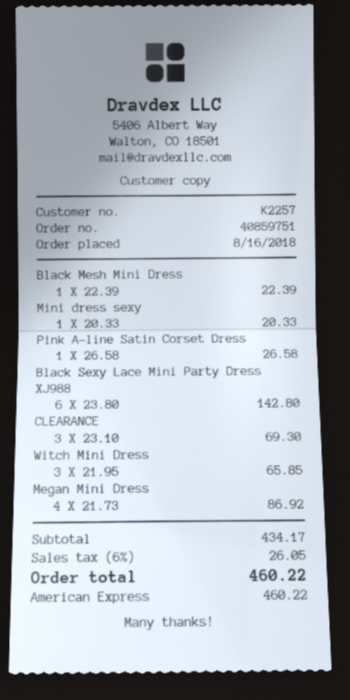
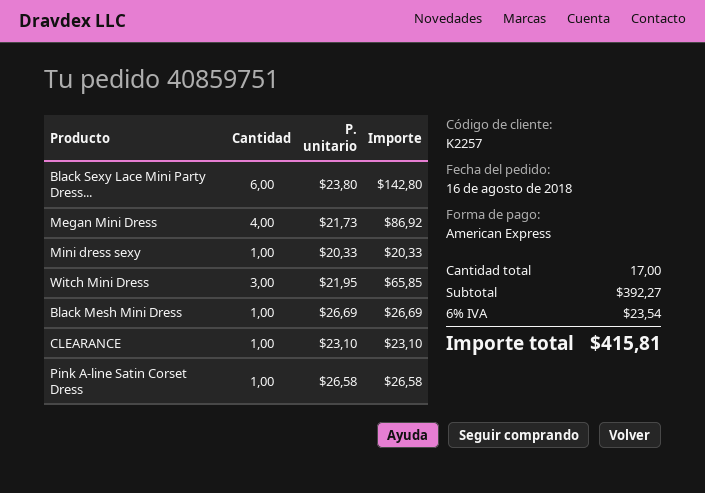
Black Mesh Mini Dress: 1 x 22.39 = 22.39 -> 1 x 26.69 = 26.69
CLEARANCE: 3 x 23.10 = 69.30 -> 1 x 23.10 = 23.10
subtotal: 434.17 -> 392.27
tax: 6% = 26.05 -> 6% = 23.54
total: 460.22 -> 415.81

